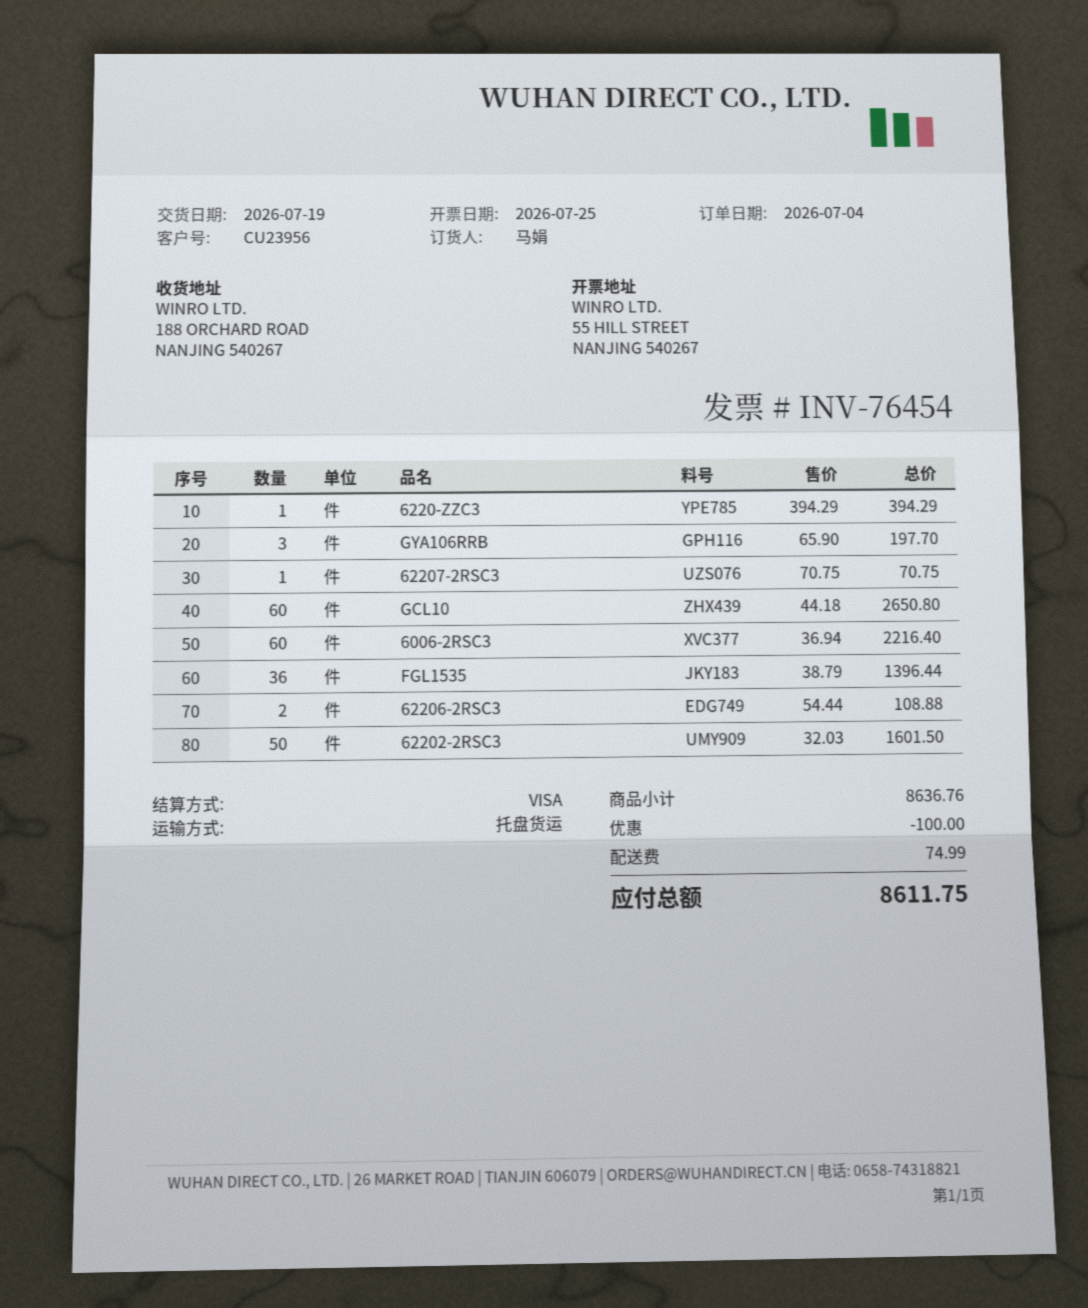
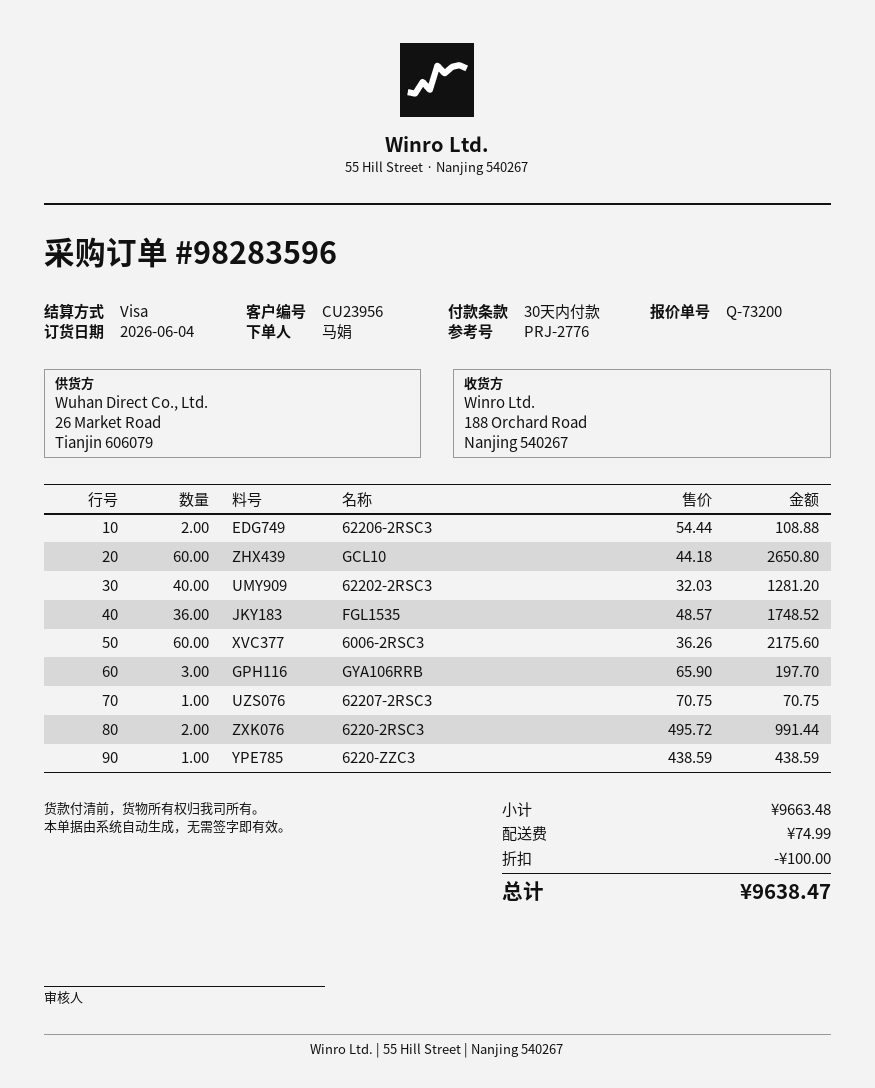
order date: 2026-07-04 -> 2026-06-04
6220-ZZC3: 1 x 394.29 = 394.29 -> 1 x 438.59 = 438.59
6006-2RSC3: 60 x 36.94 = 2216.40 -> 60 x 36.26 = 2175.60
FGL1535: 36 x 38.79 = 1396.44 -> 36 x 48.57 = 1748.52
62202-2RSC3: 50 x 32.03 = 1601.50 -> 40 x 32.03 = 1281.20
6220-2RSC3: none -> 2 x 495.72 = 991.44
subtotal: 8636.76 -> 9663.48
total: 8611.75 -> 9638.47

